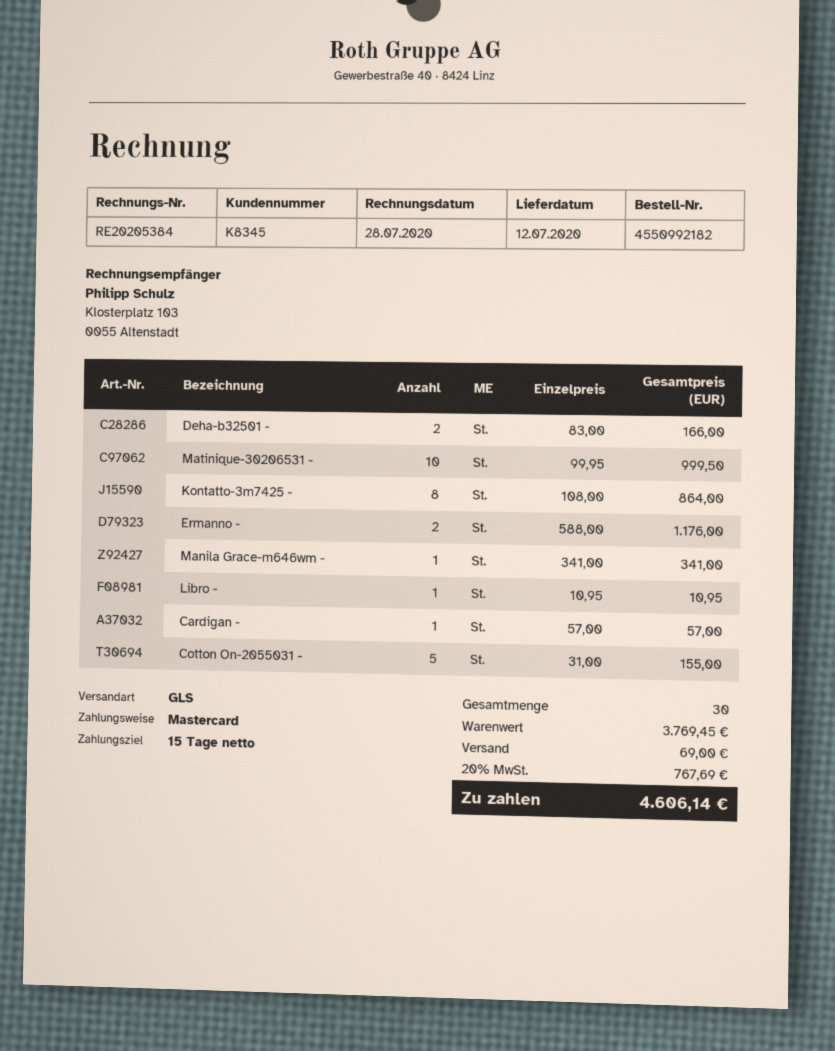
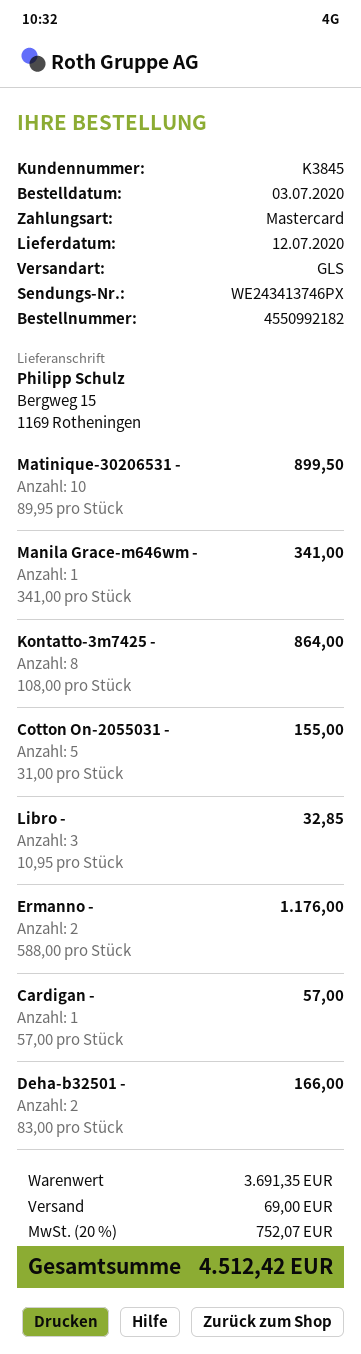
customer number: K8345 -> K3845
Matinique-30206531 -: 10 x 99.95 = 999.50 -> 10 x 89.95 = 899.50
Libro -: 1 x 10.95 = 10.95 -> 3 x 10.95 = 32.85
subtotal: 3769.45 -> 3691.35
tax: 20% = 767.69 -> 20% = 752.07
total: 4606.14 -> 4512.42

